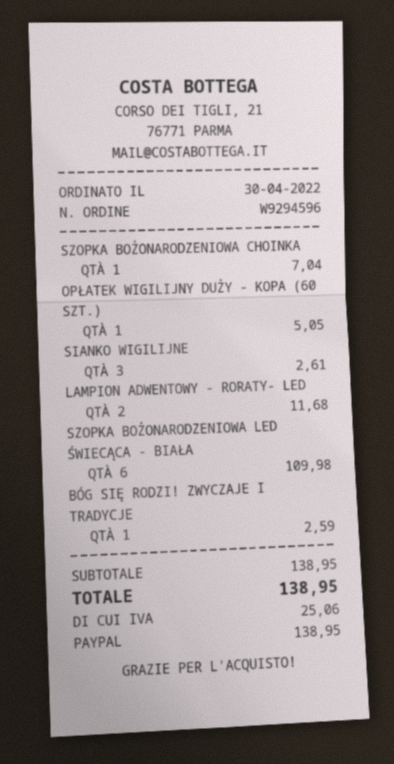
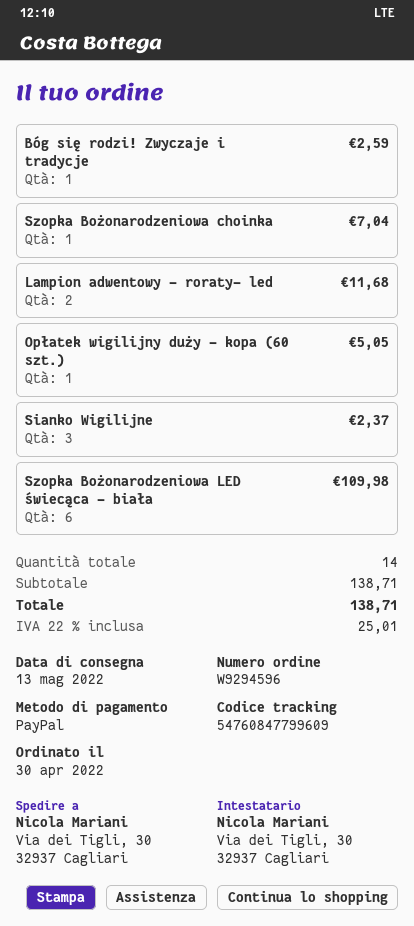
SIANKO WIGILIJNE: 3 for 2.61 -> 3 for 2.37
subtotal: 138.95 -> 138.71
tax: 25.06 -> 25.01
total: 138.95 -> 138.71

